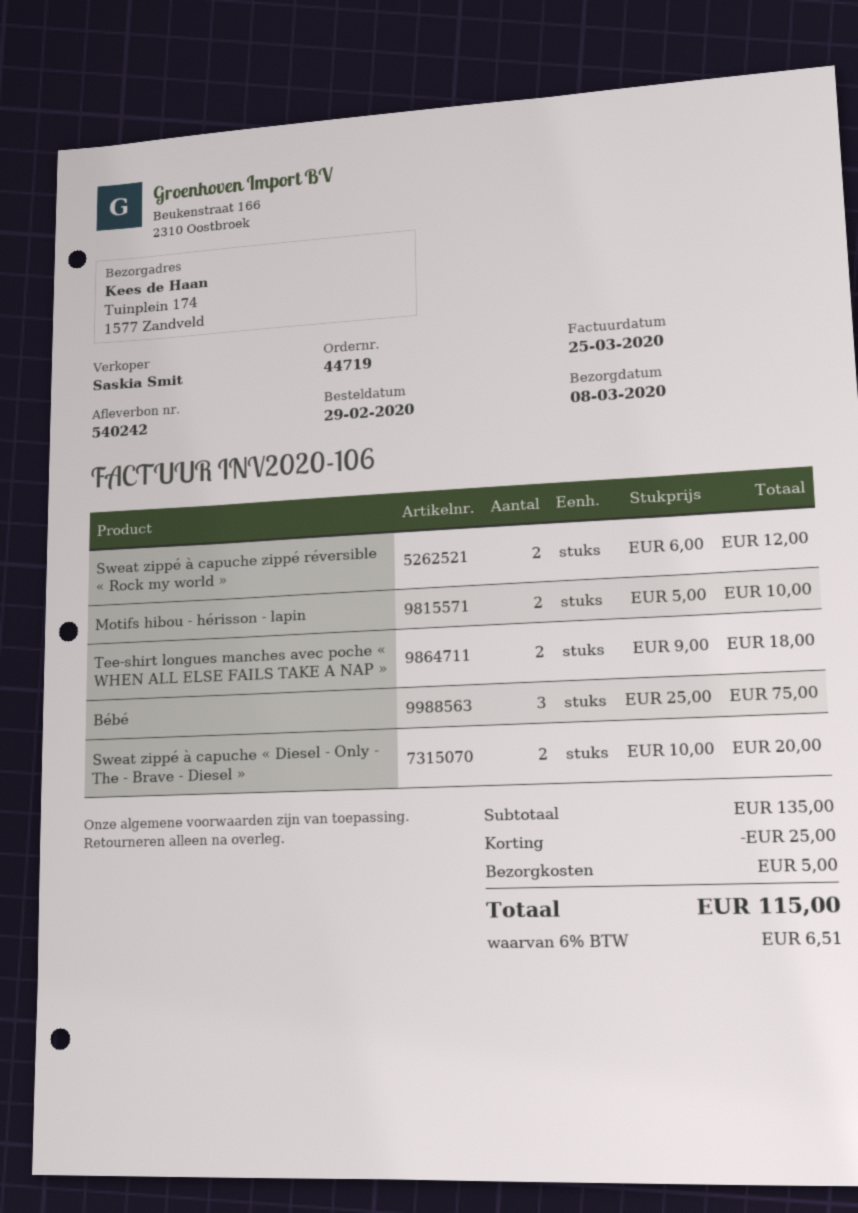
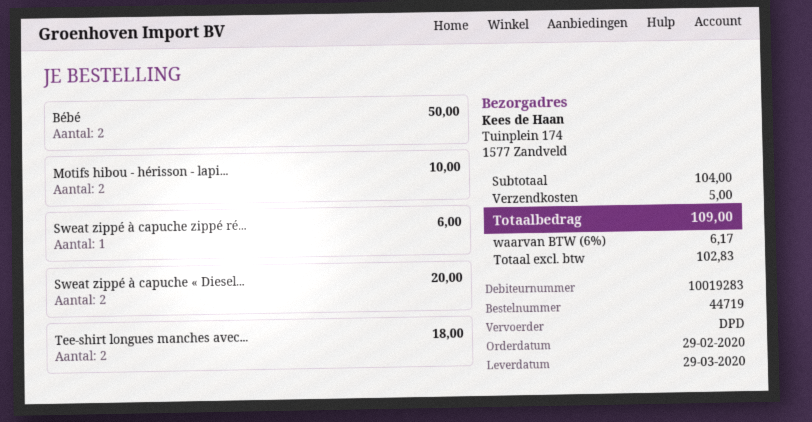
delivery date: 2020-03-08 -> 2020-03-29
Sweat zippé à capuche zippé réversible « Rock my world »: 2 for 12.00 -> 1 for 6.00
Bébé: 3 for 75.00 -> 2 for 50.00
subtotal: 135.00 -> 104.00
discount: 25.00 -> none
tax: 6% = 6.51 -> 6% = 6.17
total: 115.00 -> 109.00

